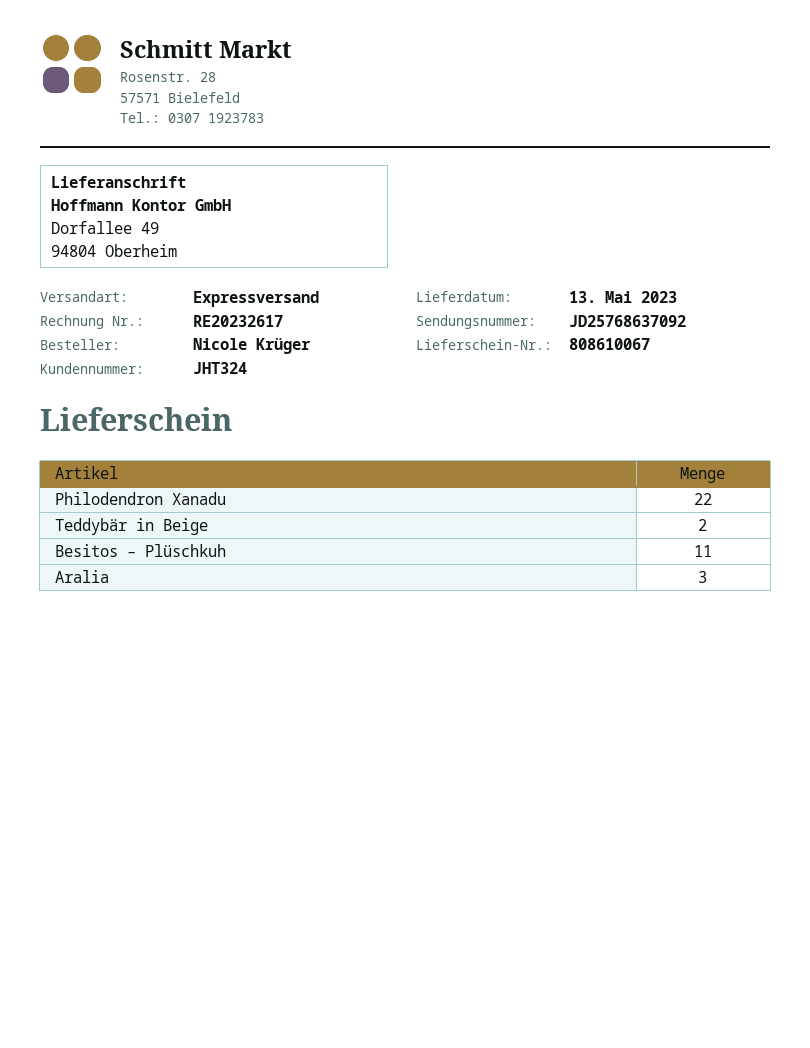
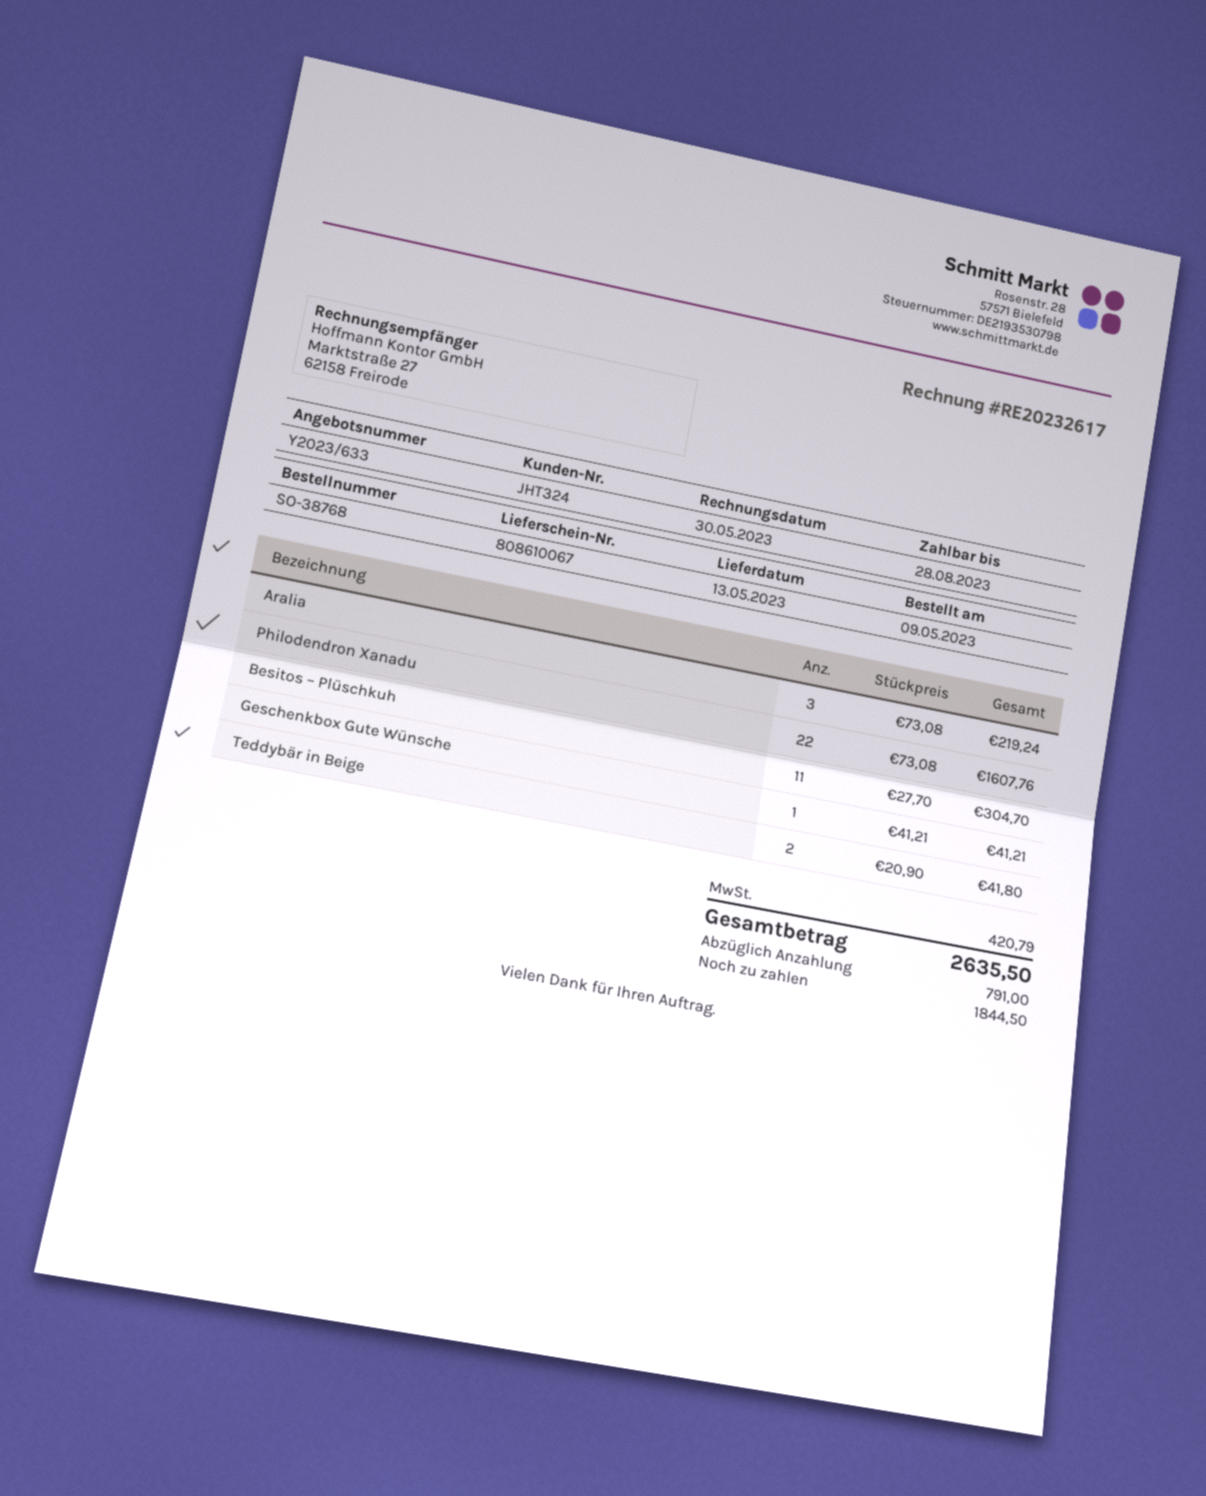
Geschenkbox Gute Wünsche: none -> 1

